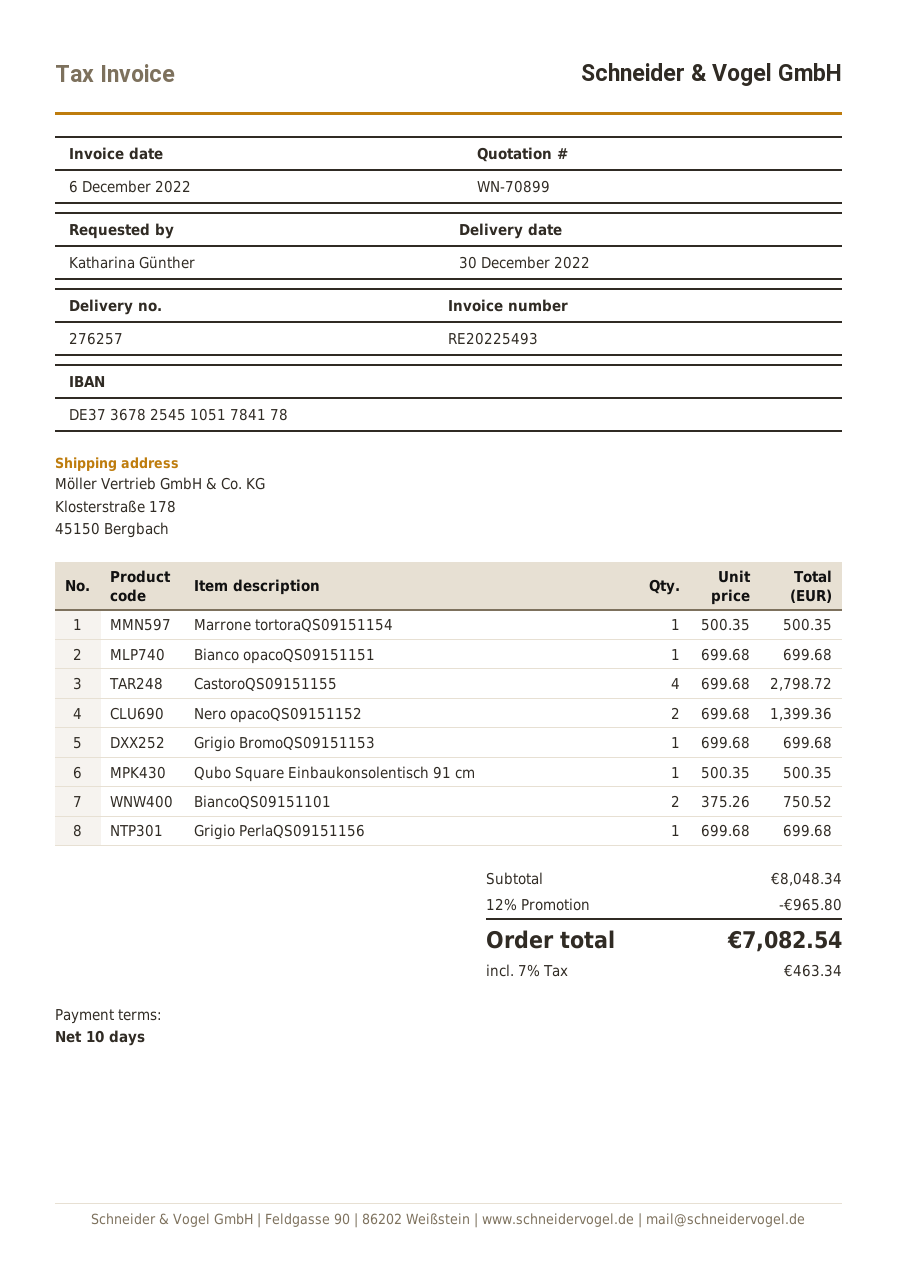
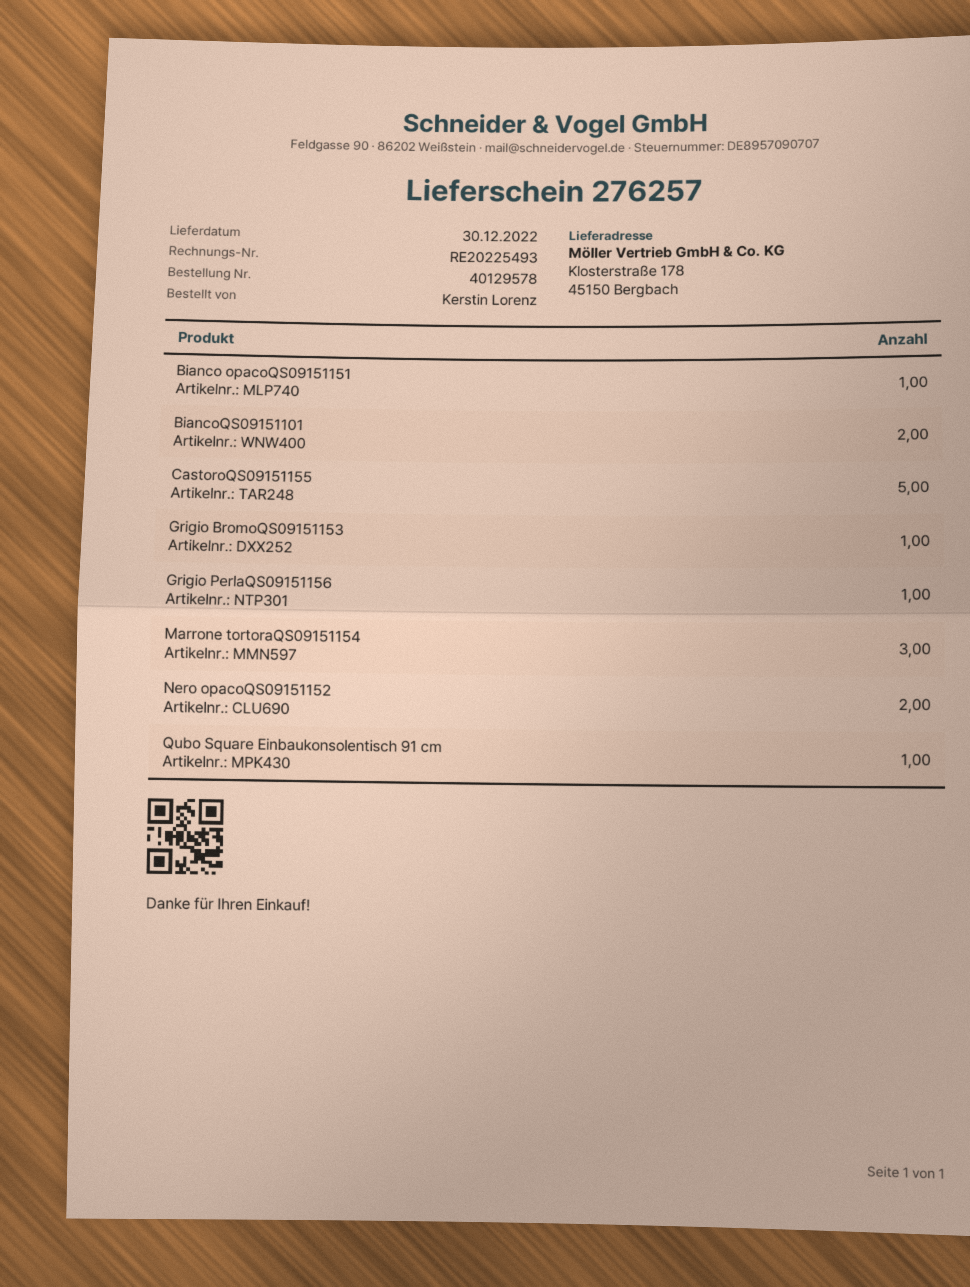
ordered by: Katharina Günther -> Kerstin Lorenz
Marrone tortoraQS09151154: 1 -> 3
CastoroQS09151155: 4 -> 5

